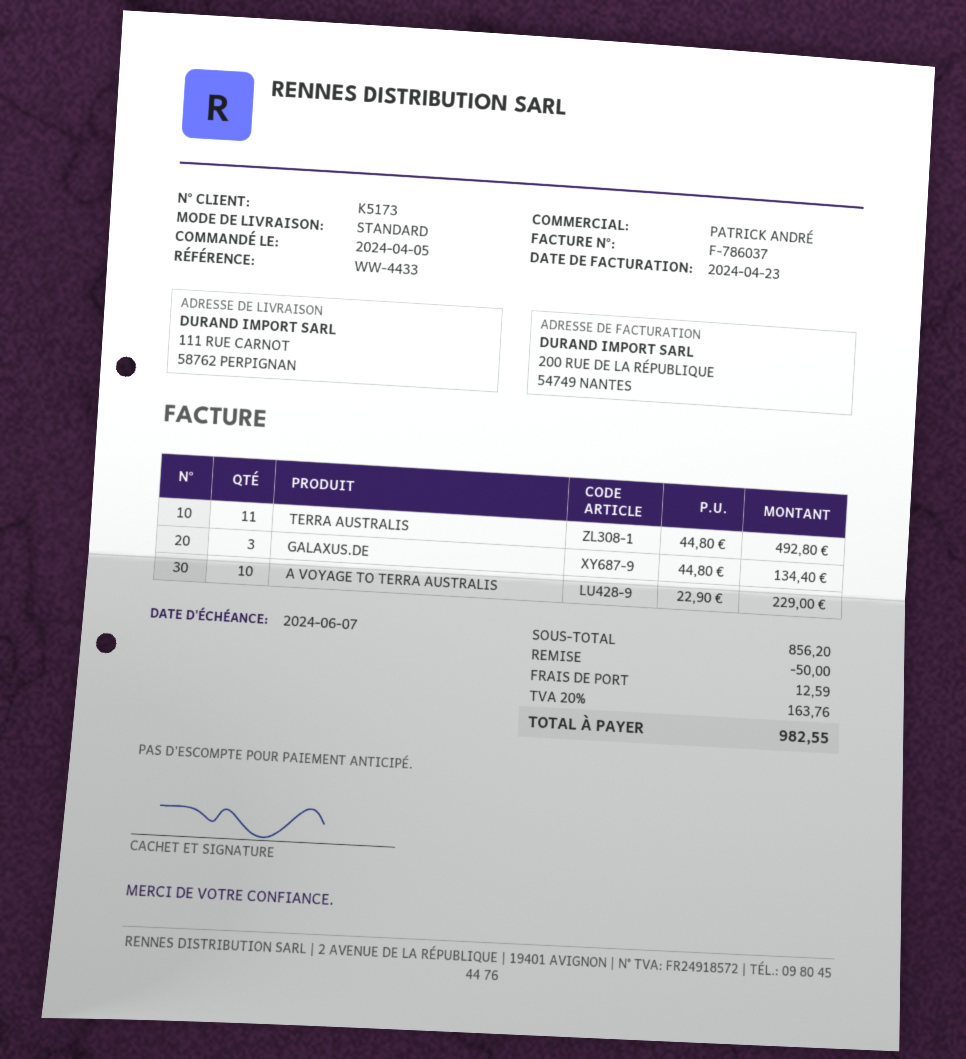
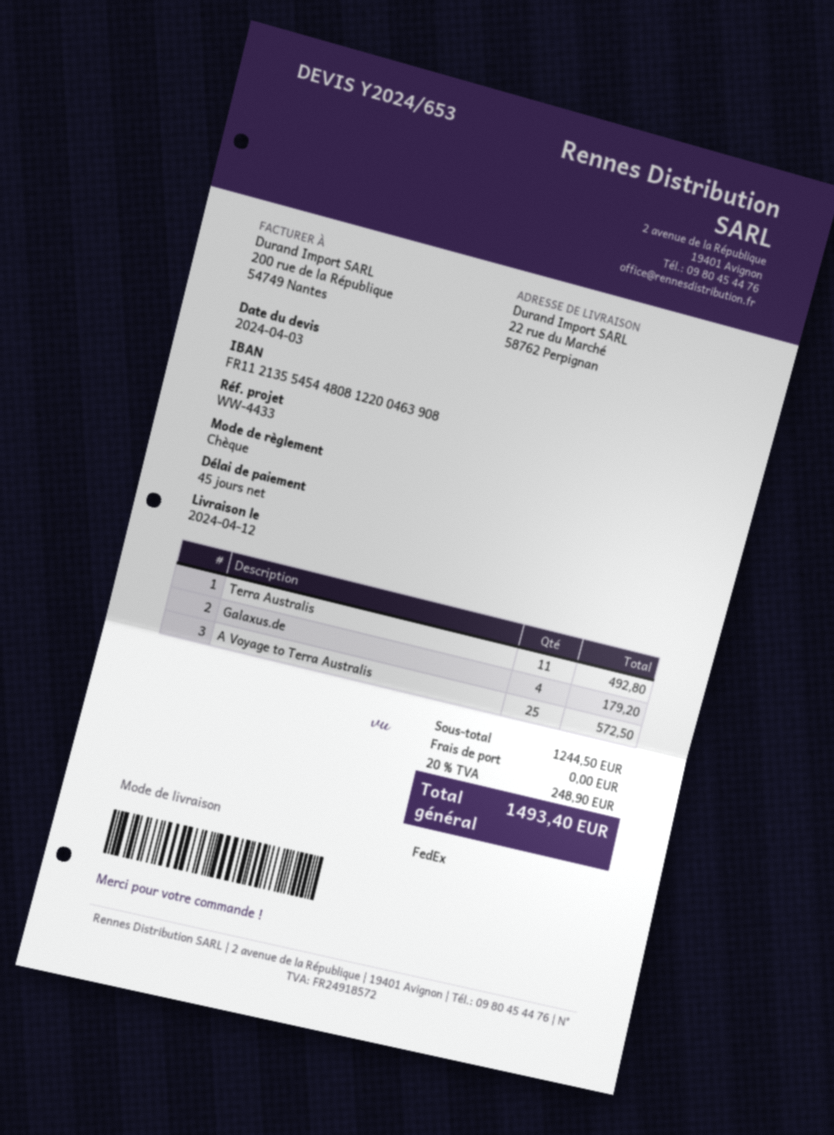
shipping method: standard -> FedEx
ship to: 111 RUE CARNOT, 58762 PERPIGNAN -> 22 rue du Marché, 58762 Perpignan
GALAXUS.DE: 3 for 134.40 -> 4 for 179.20
A VOYAGE TO TERRA AUSTRALIS: 10 for 229.00 -> 25 for 572.50
subtotal: 856.20 -> 1244.50
discount: 50.00 -> none
shipping: 12.59 -> 0.00
tax: 20% = 163.76 -> 20% = 248.90
total: 982.55 -> 1493.40

